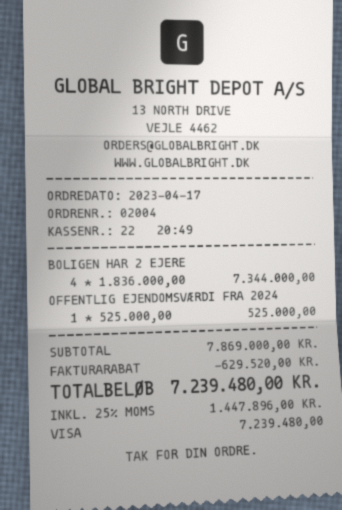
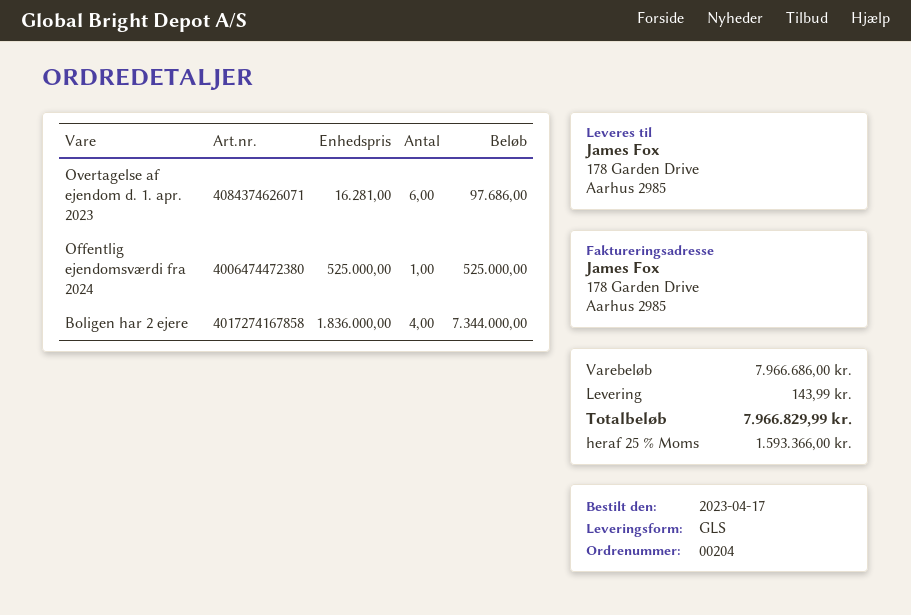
order number: 02004 -> 00204
Overtagelse af ejendom d. 1. apr. 2023: none -> 6 x 16281.00 = 97686.00
subtotal: 7869000.00 -> 7966686.00
discount: 629520.00 -> none
shipping: none -> 143.99
tax: 25% = 1447896.00 -> 25% = 1593366.00
total: 7239480.00 -> 7966829.99

